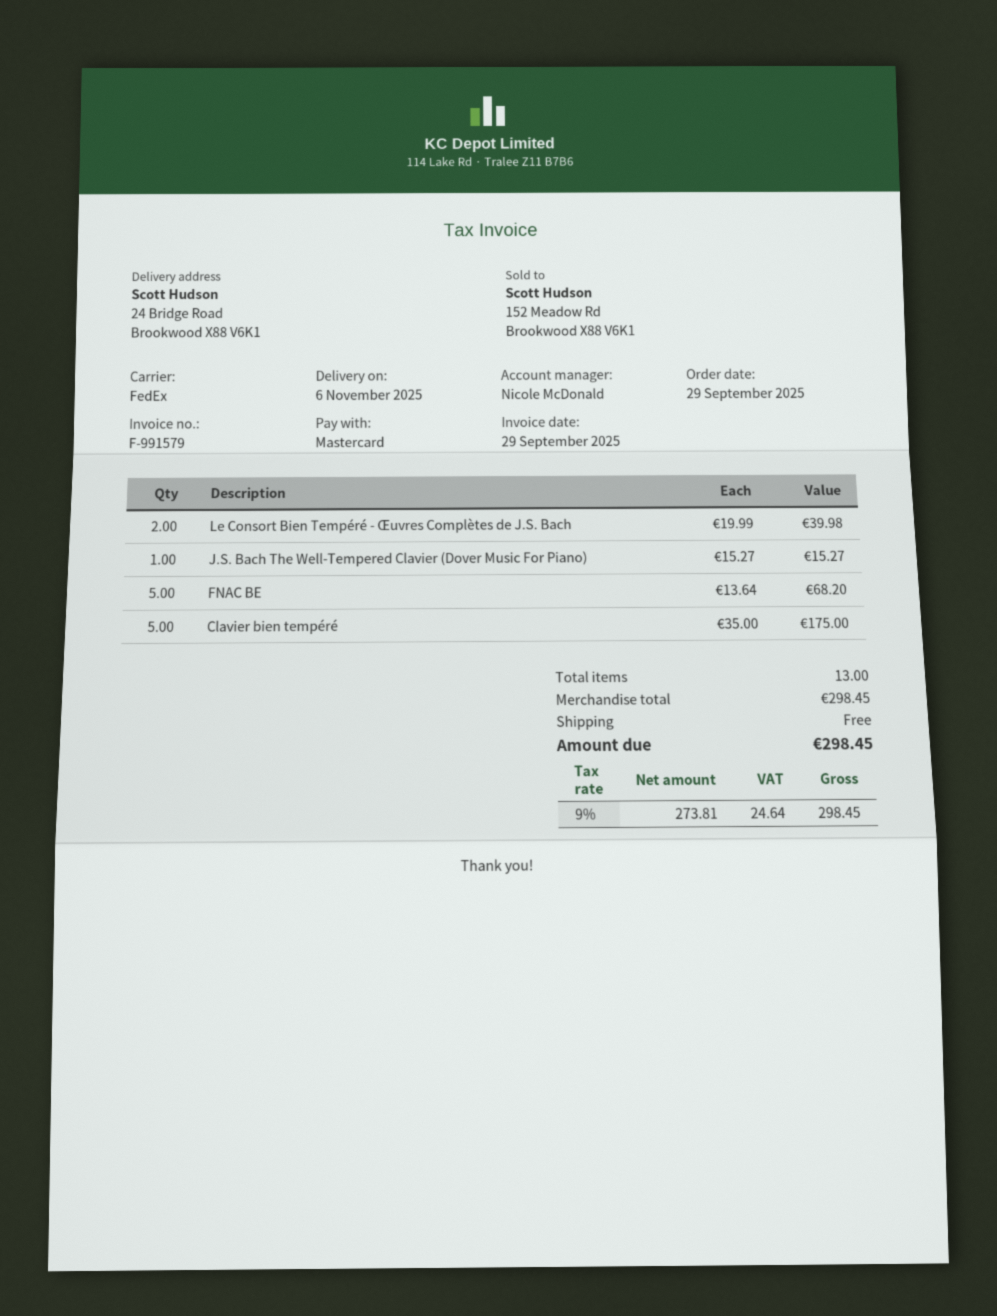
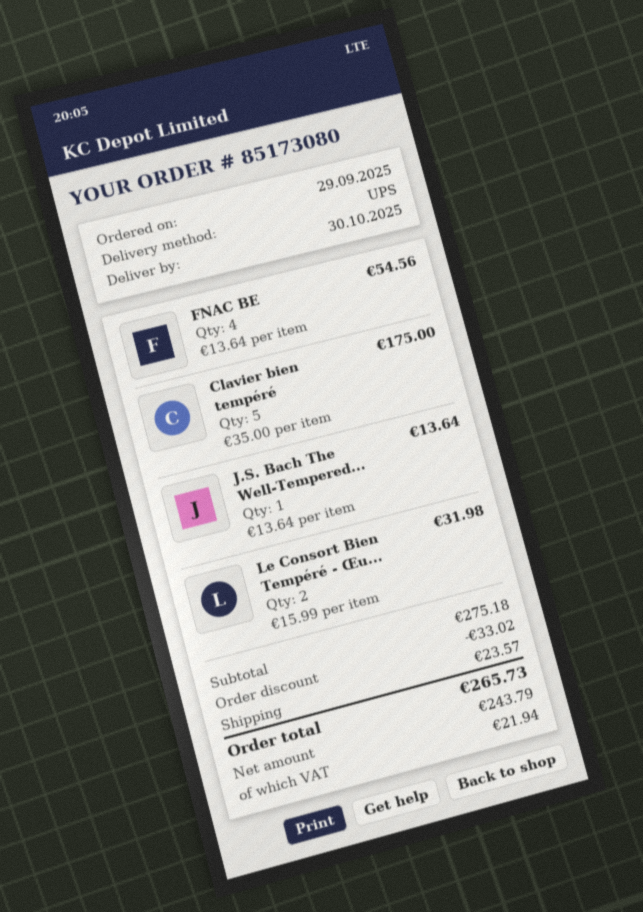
delivery date: 2025-11-06 -> 2025-10-30
shipping method: FedEx -> UPS
Le Consort Bien Tempéré - Œuvres Complètes de J.S. Bach: 2 x 19.99 = 39.98 -> 2 x 15.99 = 31.98
J.S. Bach The Well-Tempered Clavier (Dover Music For Piano): 1 x 15.27 = 15.27 -> 1 x 13.64 = 13.64
FNAC BE: 5 x 13.64 = 68.20 -> 4 x 13.64 = 54.56
subtotal: 298.45 -> 275.18
discount: none -> 33.02
shipping: 0.00 -> 23.57
net: 273.81 -> 243.79
tax: 24.64 -> 21.94
total: 298.45 -> 265.73

